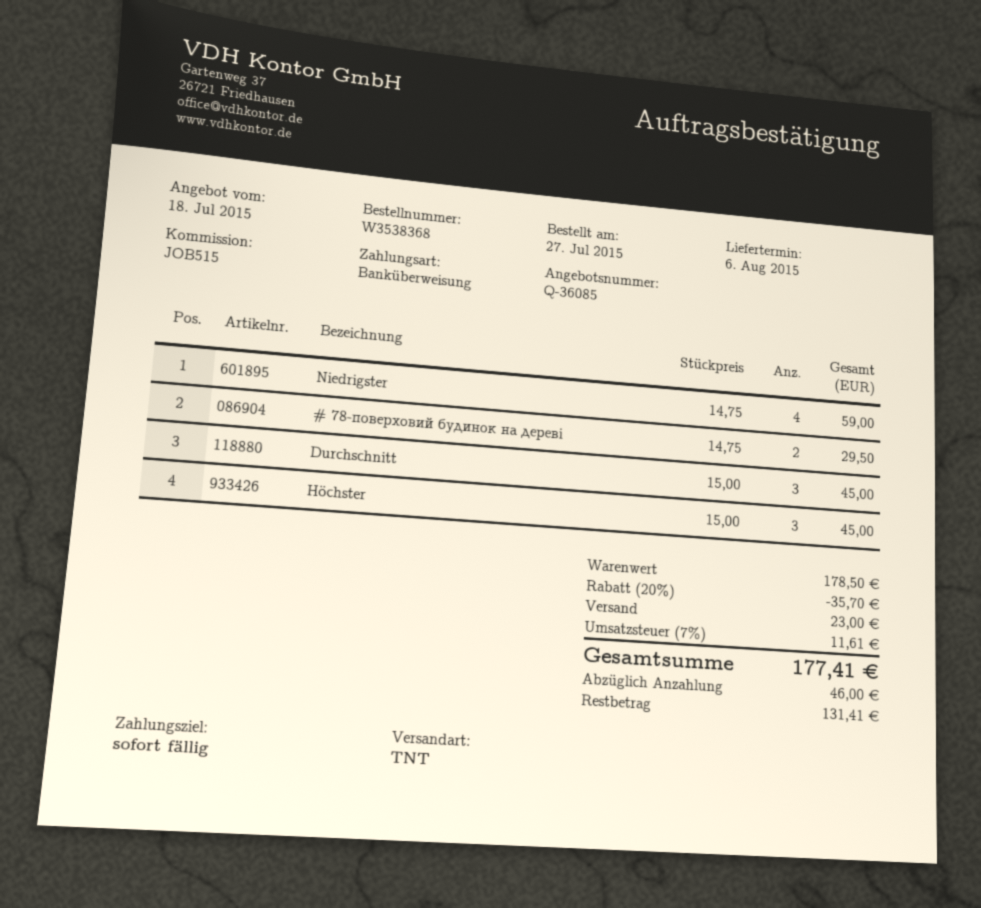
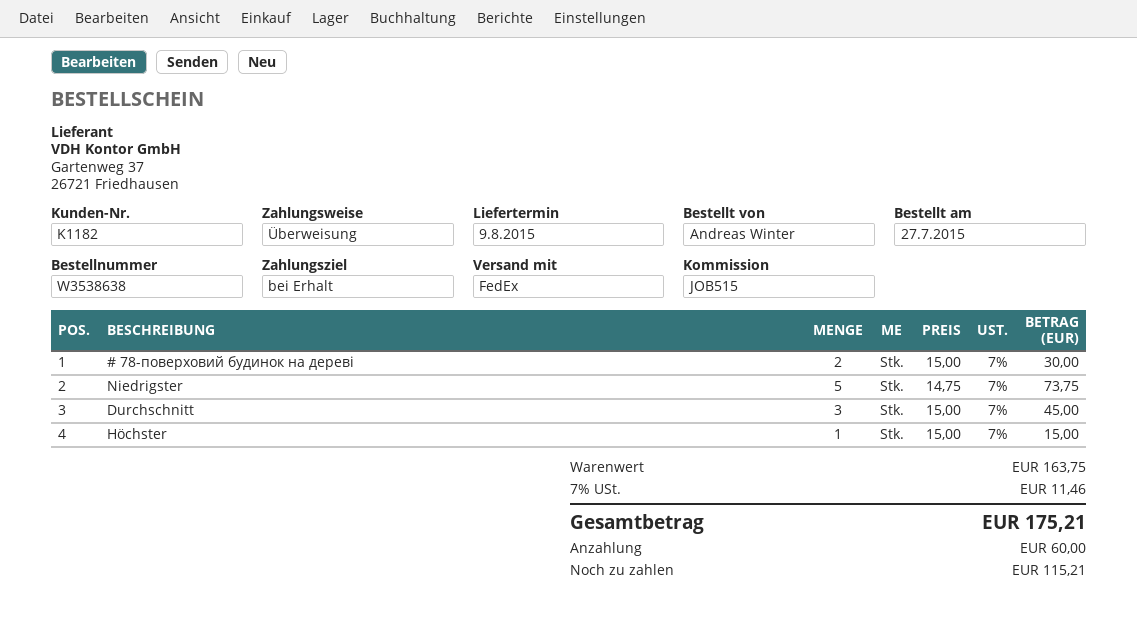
order number: W3538368 -> W3538638
delivery date: 2015-08-06 -> 2015-08-09
shipping method: TNT -> FedEx
Niedrigster: 4 x 14.75 = 59.00 -> 5 x 14.75 = 73.75
# 78-поверховий будинок на дереві: 2 x 14.75 = 29.50 -> 2 x 15.00 = 30.00
Höchster: 3 x 15.00 = 45.00 -> 1 x 15.00 = 15.00
subtotal: 178.50 -> 163.75
discount: 20% = 35.70 -> none
shipping: 23.00 -> none
tax: 7% = 11.61 -> 7% = 11.46
total: 177.41 -> 175.21
deposit: 46.00 -> 60.00
balance: 131.41 -> 115.21

